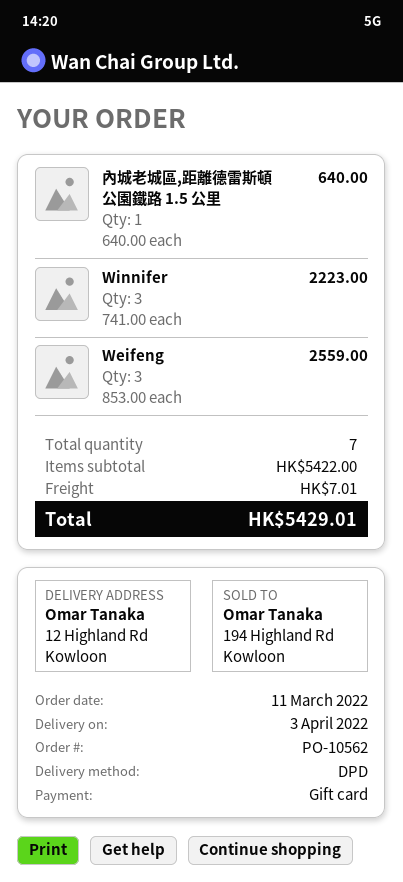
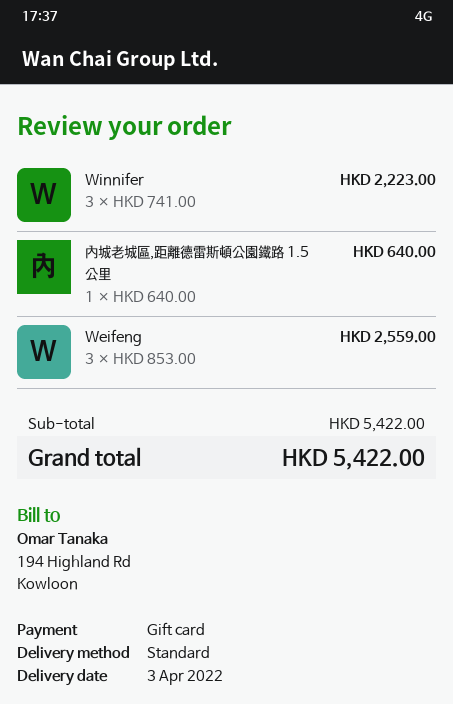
shipping method: DPD -> standard
shipping: 7.01 -> none
total: 5429.01 -> 5422.00

